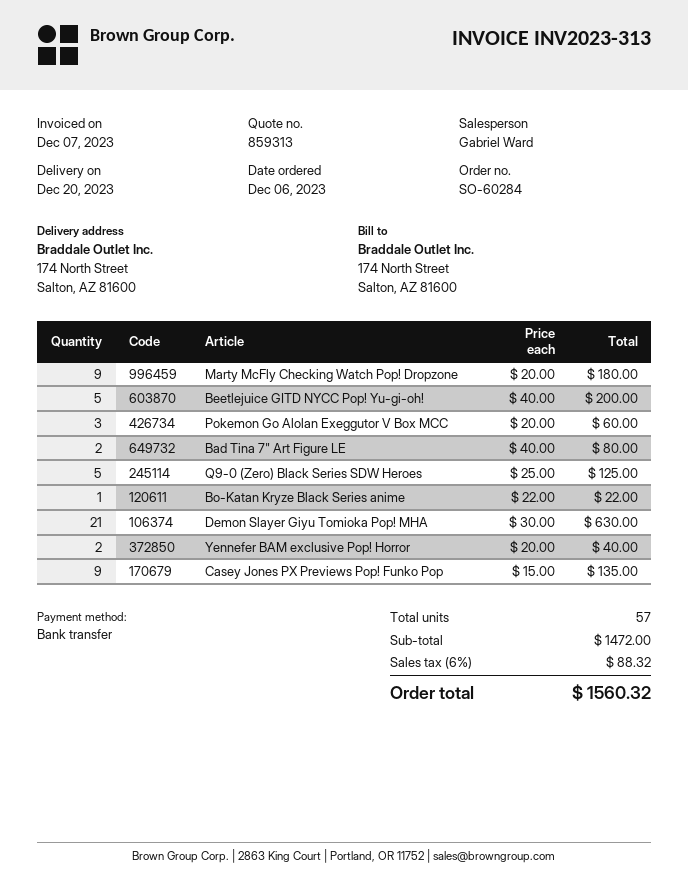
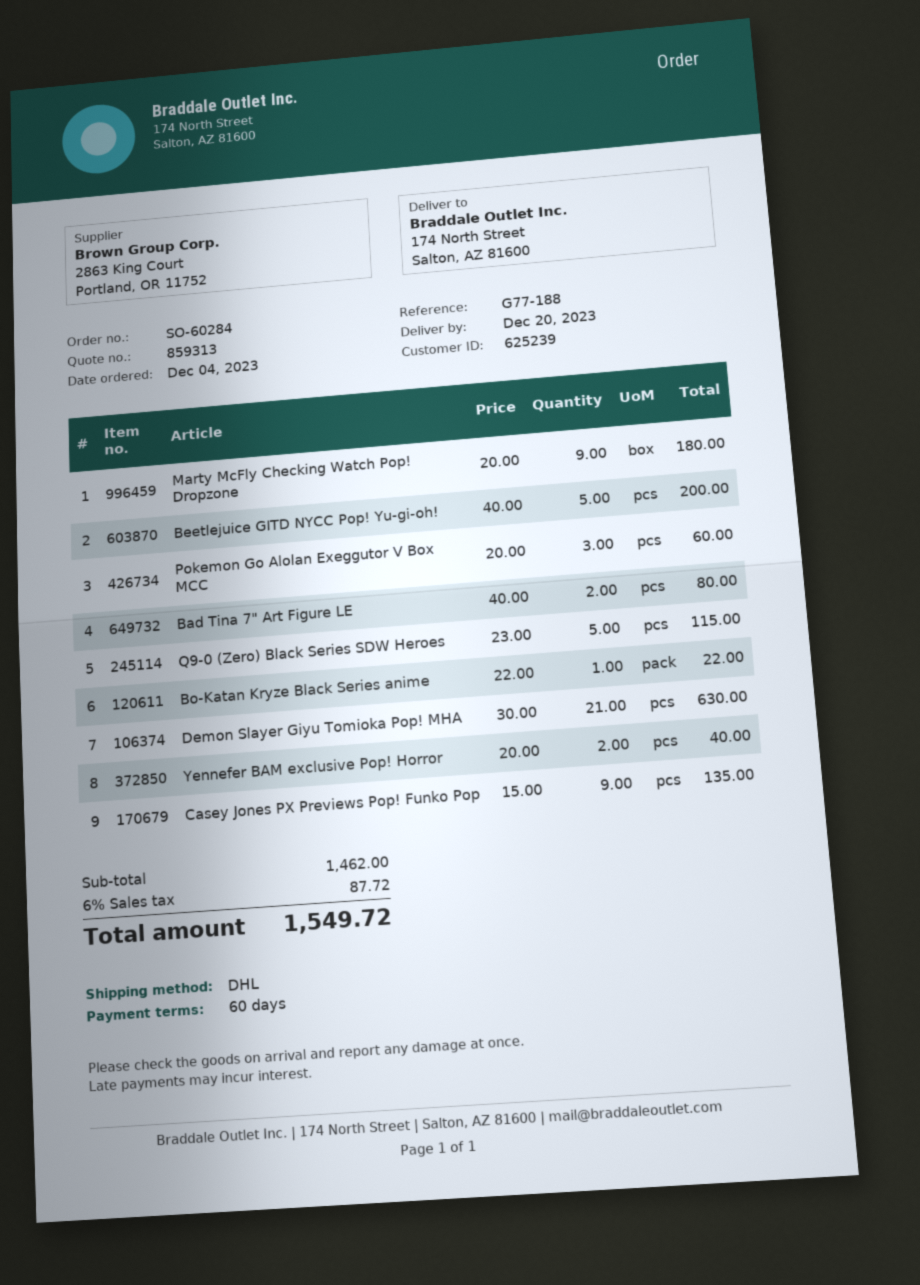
order date: 2023-12-06 -> 2023-12-04
Q9-0 (Zero) Black Series SDW Heroes: 5 x 25.00 = 125.00 -> 5 x 23.00 = 115.00
subtotal: 1472.00 -> 1462.00
tax: 6% = 88.32 -> 6% = 87.72
total: 1560.32 -> 1549.72

